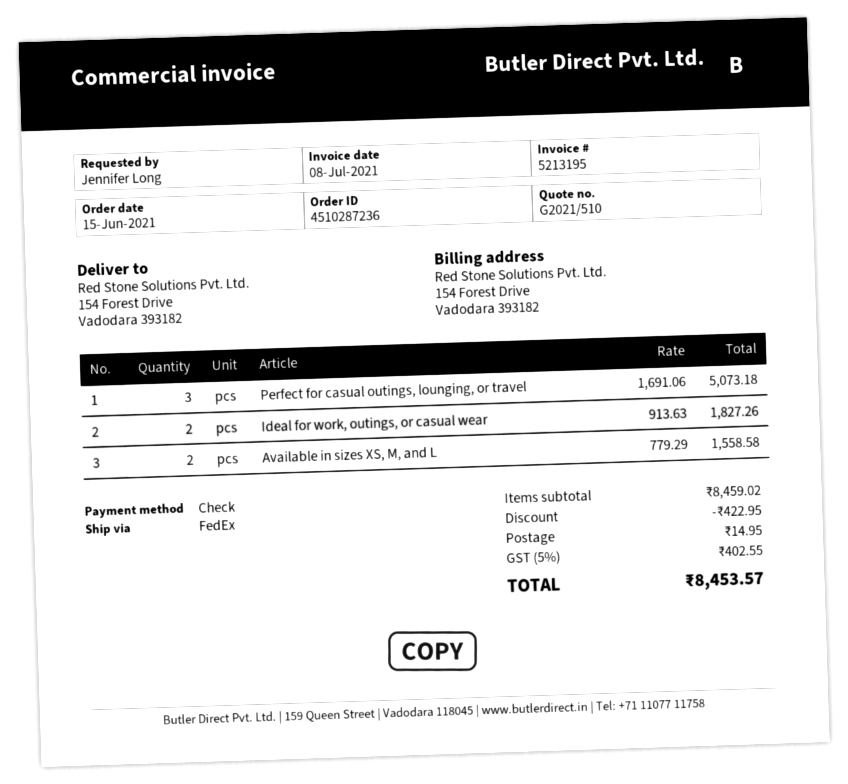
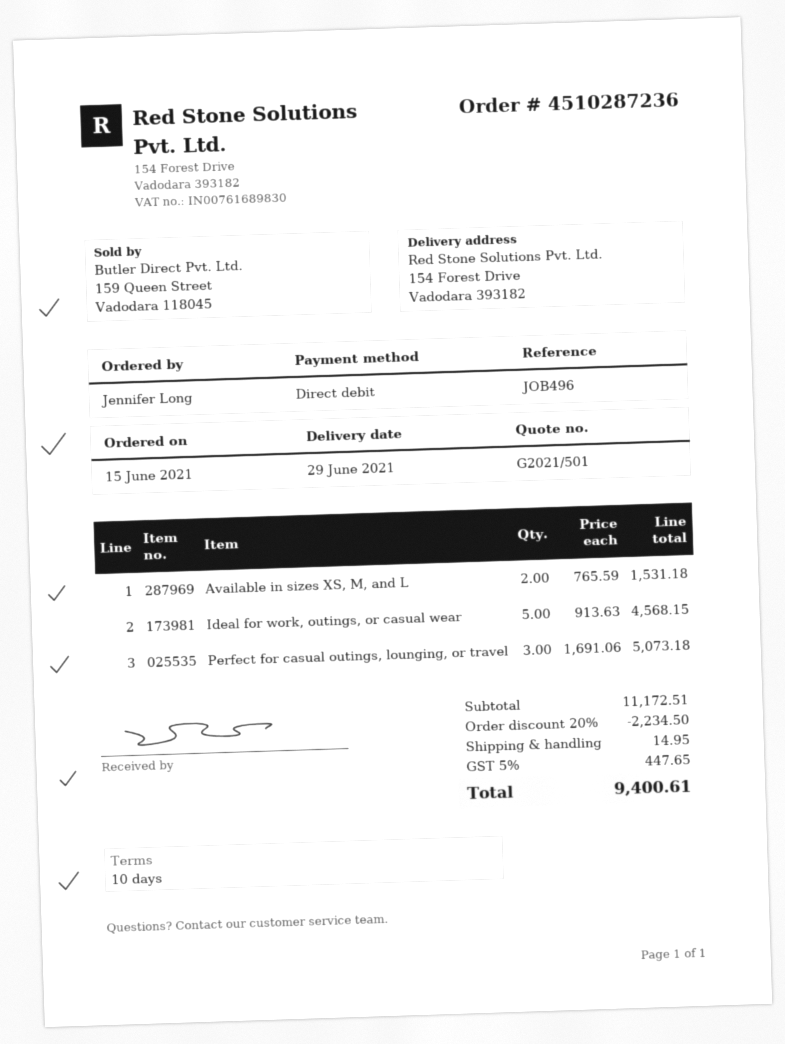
quote number: G2021/510 -> G2021/501
payment method: cheque -> direct debit
Ideal for work, outings, or casual wear: 2 x 913.63 = 1827.26 -> 5 x 913.63 = 4568.15
Available in sizes XS, M, and L: 2 x 779.29 = 1558.58 -> 2 x 765.59 = 1531.18
subtotal: 8459.02 -> 11172.51
discount: 422.95 -> 2234.50
tax: 5% = 402.55 -> 5% = 447.65
total: 8453.57 -> 9400.61

